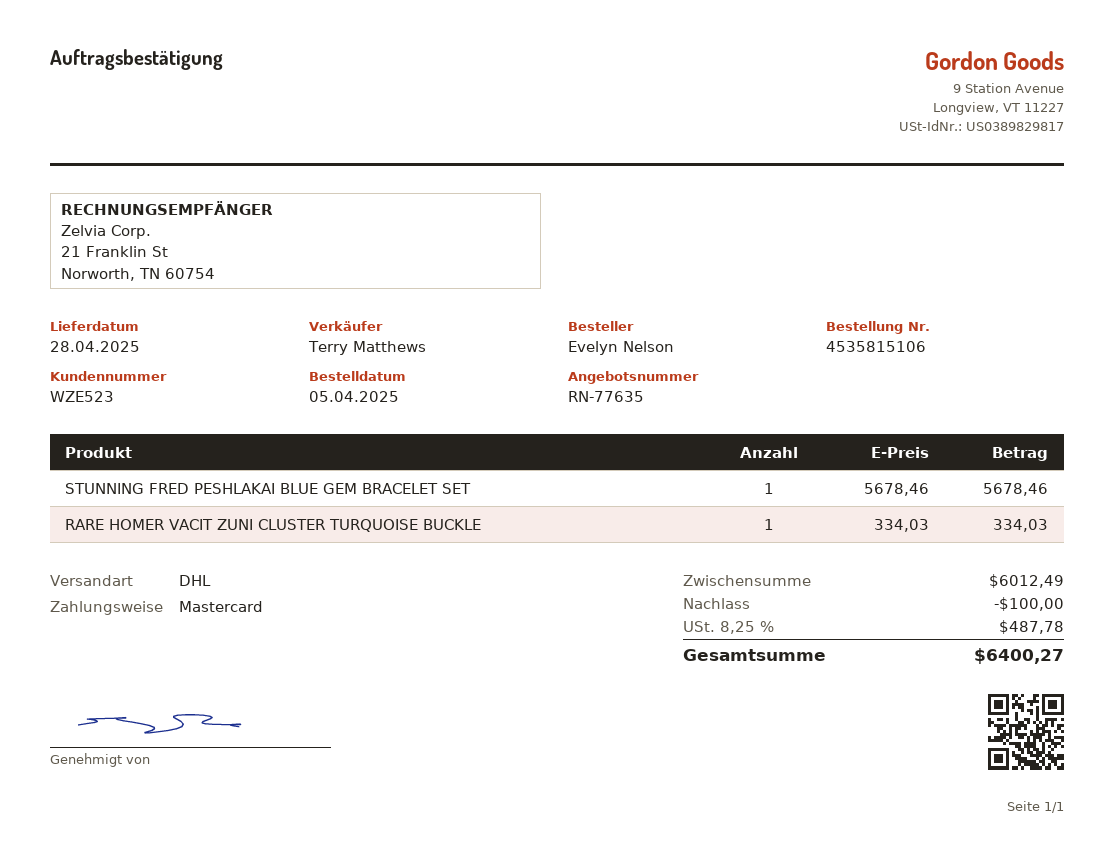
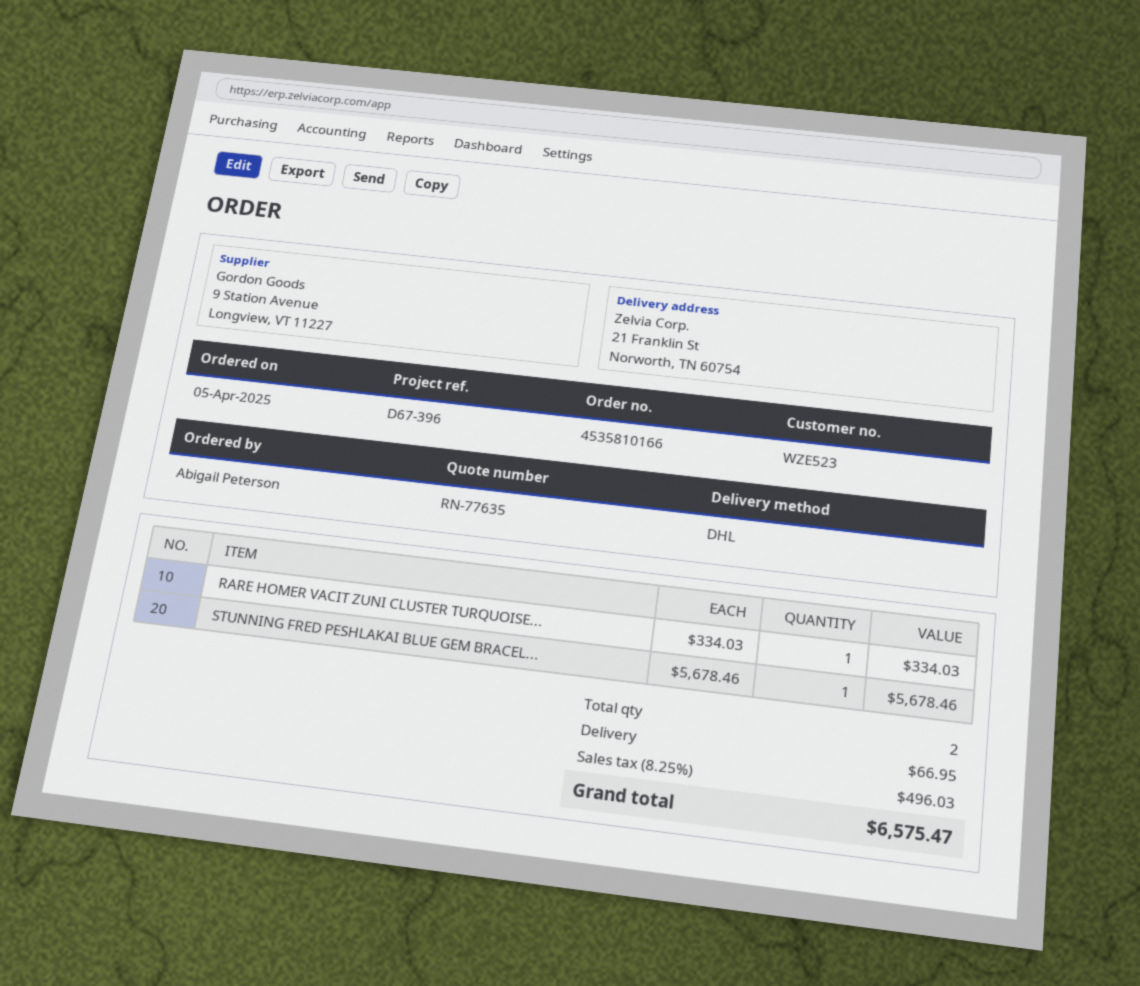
order number: 4535815106 -> 4535810166
ordered by: Evelyn Nelson -> Abigail Peterson
discount: 100.00 -> none
shipping: none -> 66.95
tax: 8.25% = 487.78 -> 8.25% = 496.03
total: 6400.27 -> 6575.47

